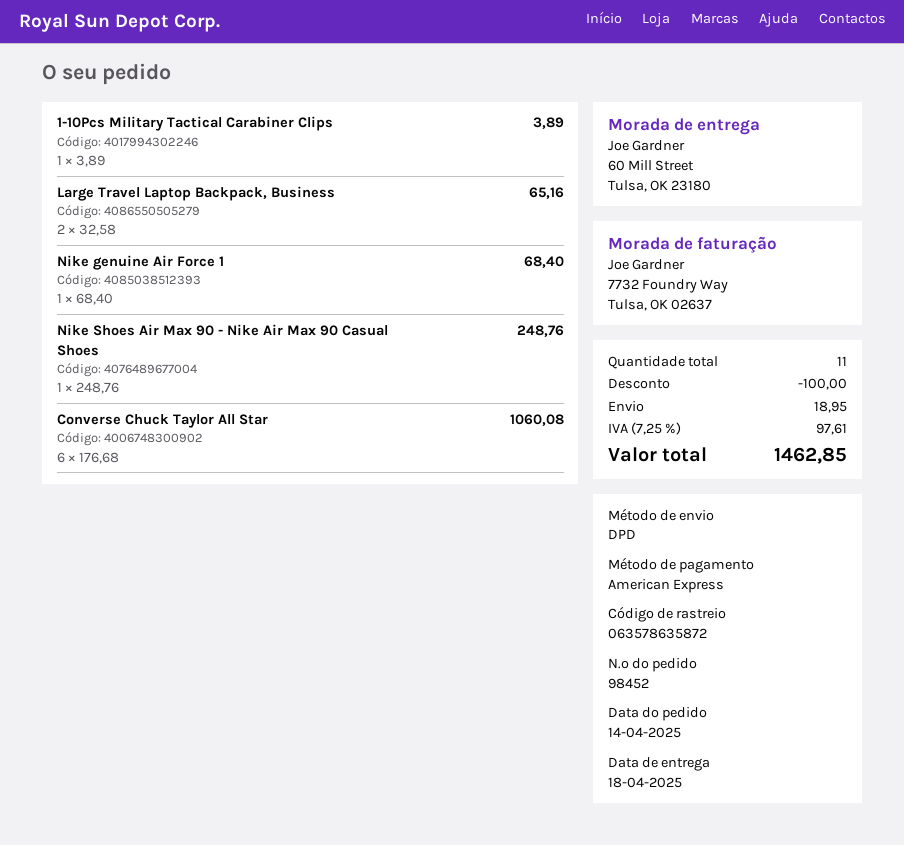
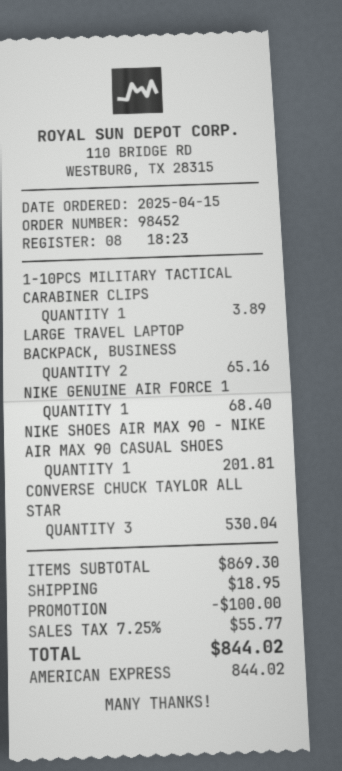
order date: 2025-04-14 -> 2025-04-15
Nike Shoes Air Max 90 - Nike Air Max 90 Casual Shoes: 1 for 248.76 -> 1 for 201.81
Converse Chuck Taylor All Star: 6 for 1060.08 -> 3 for 530.04
tax: 7.25% = 97.61 -> 7.25% = 55.77
total: 1462.85 -> 844.02

